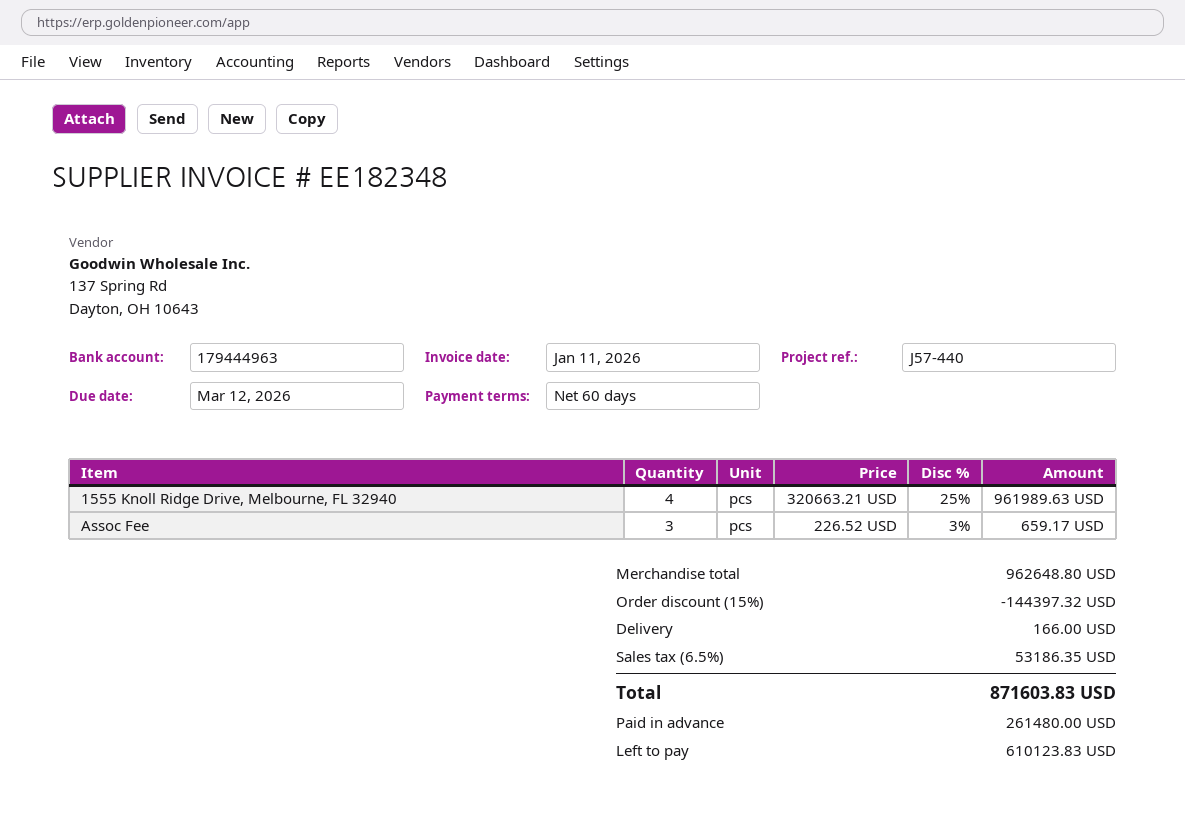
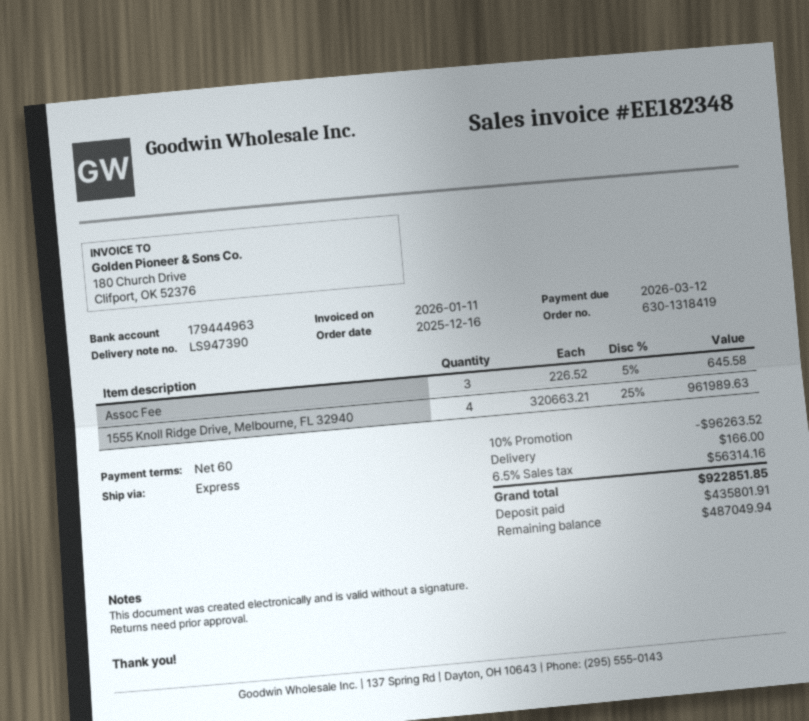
Assoc Fee: 3 x 226.52 - 3% = 659.17 -> 3 x 226.52 - 5% = 645.58
discount: 15% = 144397.32 -> 10% = 96263.52
tax: 6.5% = 53186.35 -> 6.5% = 56314.16
total: 871603.83 -> 922851.85
deposit: 261480.00 -> 435801.91
balance: 610123.83 -> 487049.94

